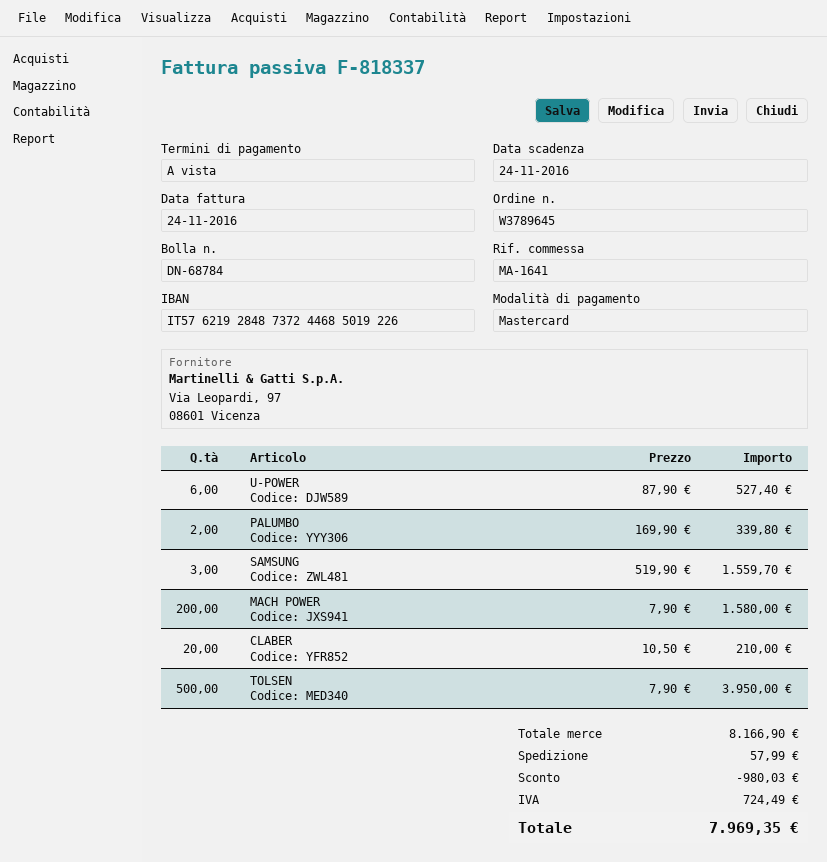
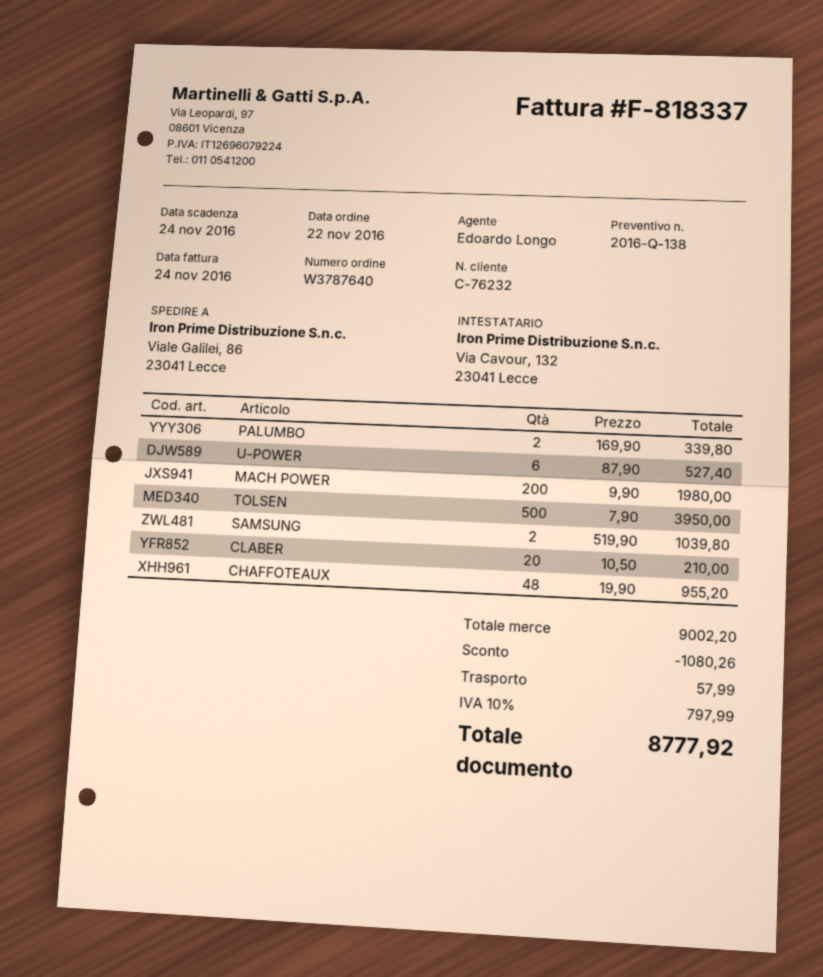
order number: W3789645 -> W3787640
SAMSUNG: 3 x 519.90 = 1559.70 -> 2 x 519.90 = 1039.80
MACH POWER: 200 x 7.90 = 1580.00 -> 200 x 9.90 = 1980.00
CHAFFOTEAUX: none -> 48 x 19.90 = 955.20
subtotal: 8166.90 -> 9002.20
discount: 980.03 -> 1080.26
tax: 724.49 -> 797.99
total: 7969.35 -> 8777.92

